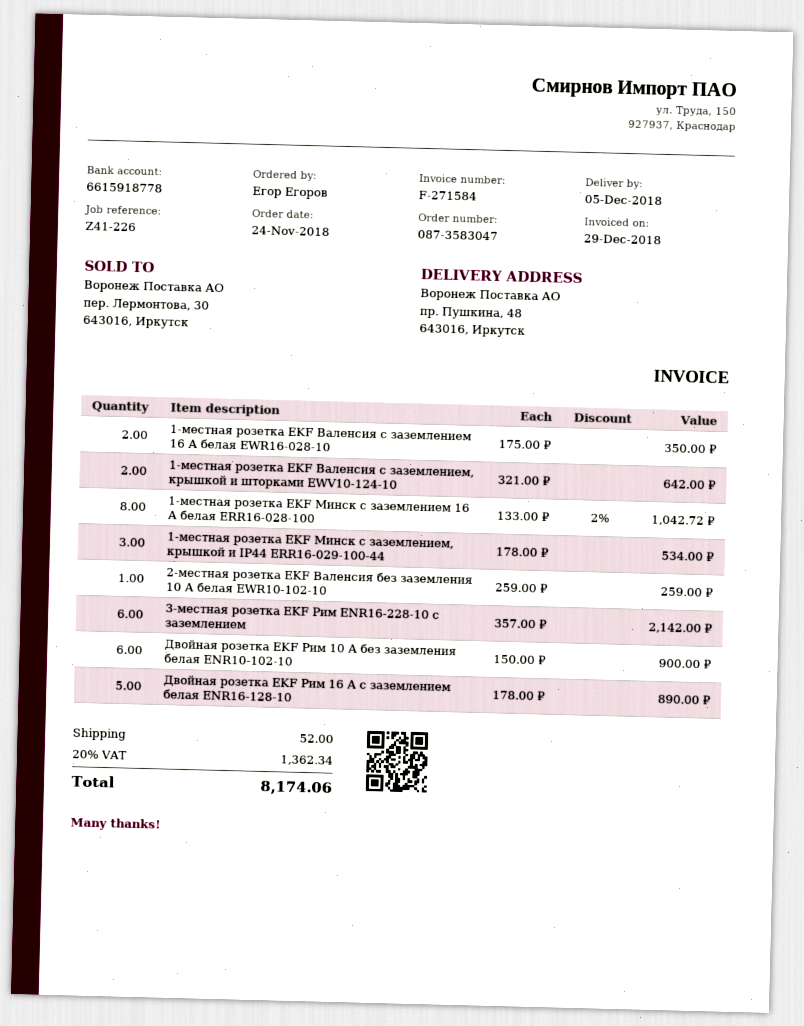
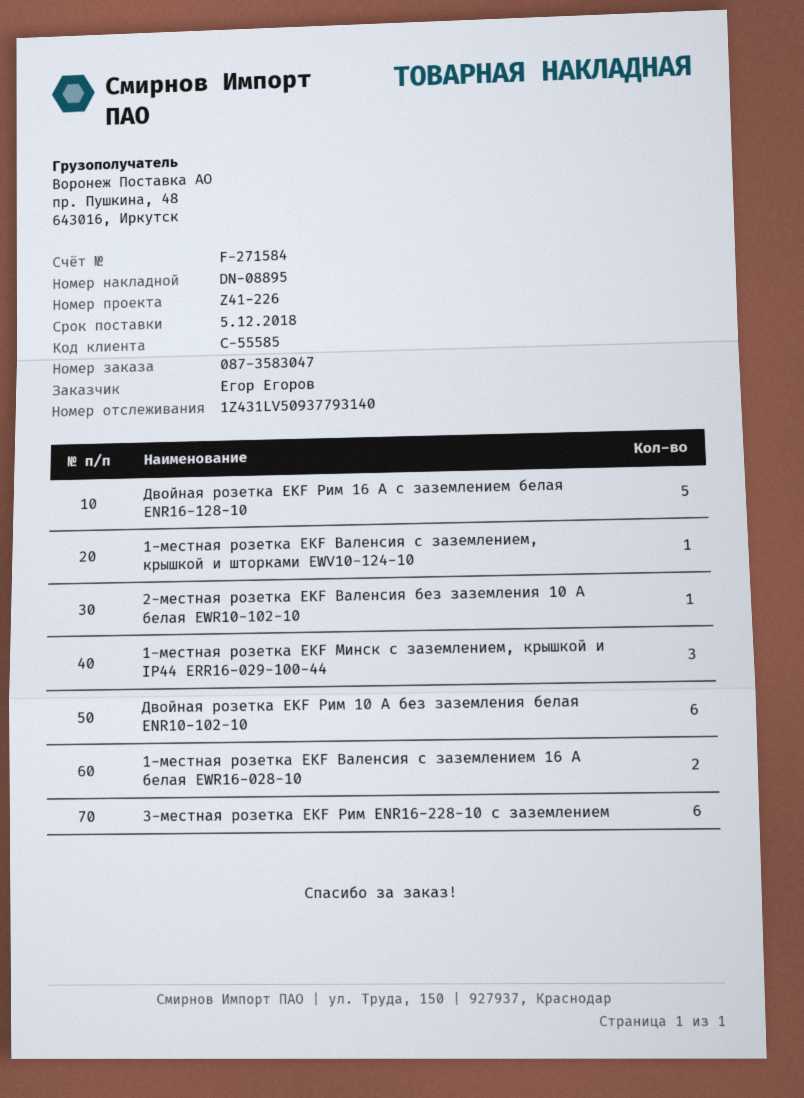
1-местная розетка EKF Валенсия с заземлением, крышкой и шторками EWV10-124-10: 2 -> 1
1-местная розетка EKF Минск с заземлением 16 А белая ERR16-028-100: 8 -> none

